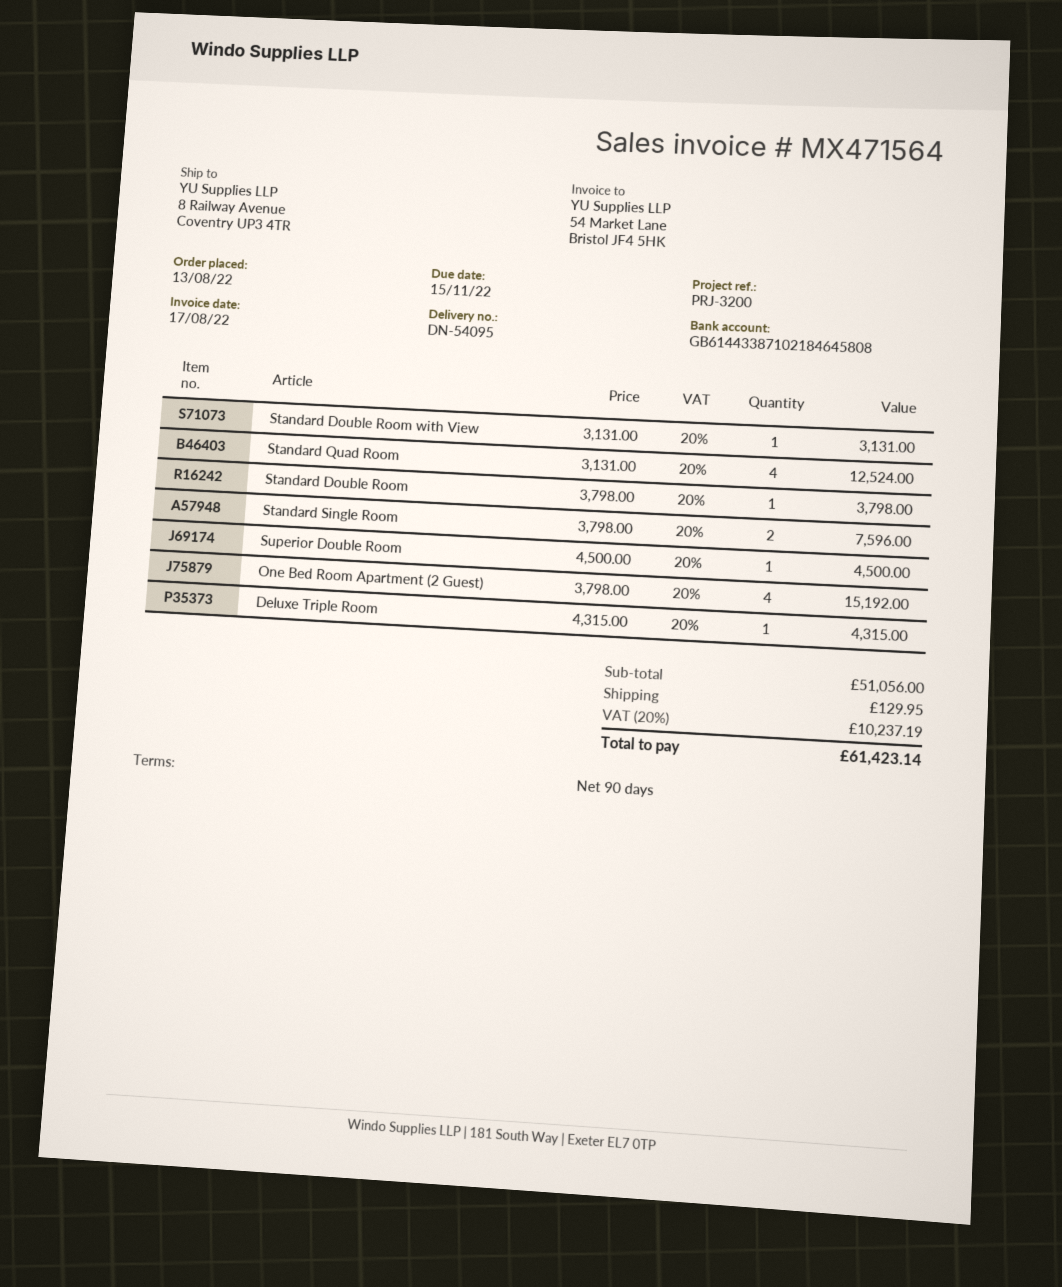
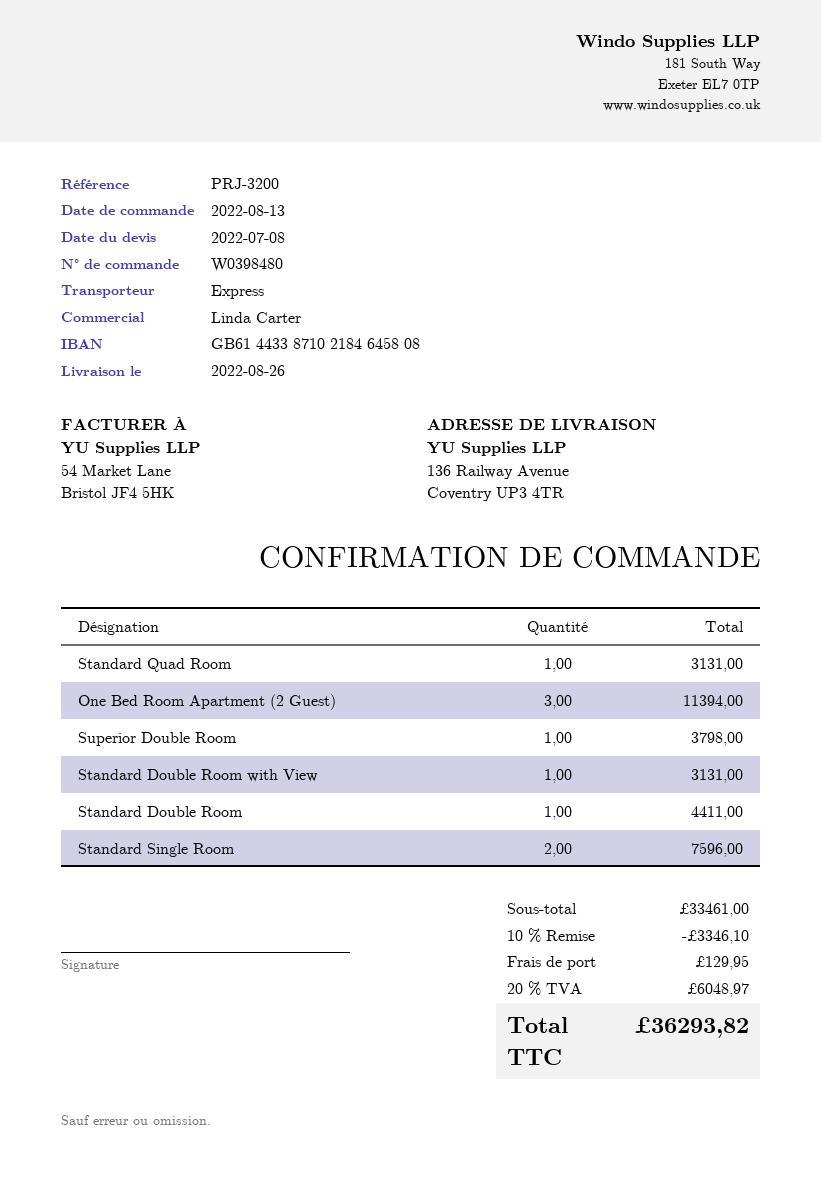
ship to: 8 Railway Avenue, Coventry UP3 4TR -> 136 Railway Avenue, Coventry UP3 4TR
Standard Quad Room: 4 for 12524.00 -> 1 for 3131.00
Standard Double Room: 1 for 3798.00 -> 1 for 4411.00
Superior Double Room: 1 for 4500.00 -> 1 for 3798.00
One Bed Room Apartment (2 Guest): 4 for 15192.00 -> 3 for 11394.00
Deluxe Triple Room: 1 for 4315.00 -> none
subtotal: 51056.00 -> 33461.00
discount: none -> 10% = 3346.10
tax: 20% = 10237.19 -> 20% = 6048.97
total: 61423.14 -> 36293.82

